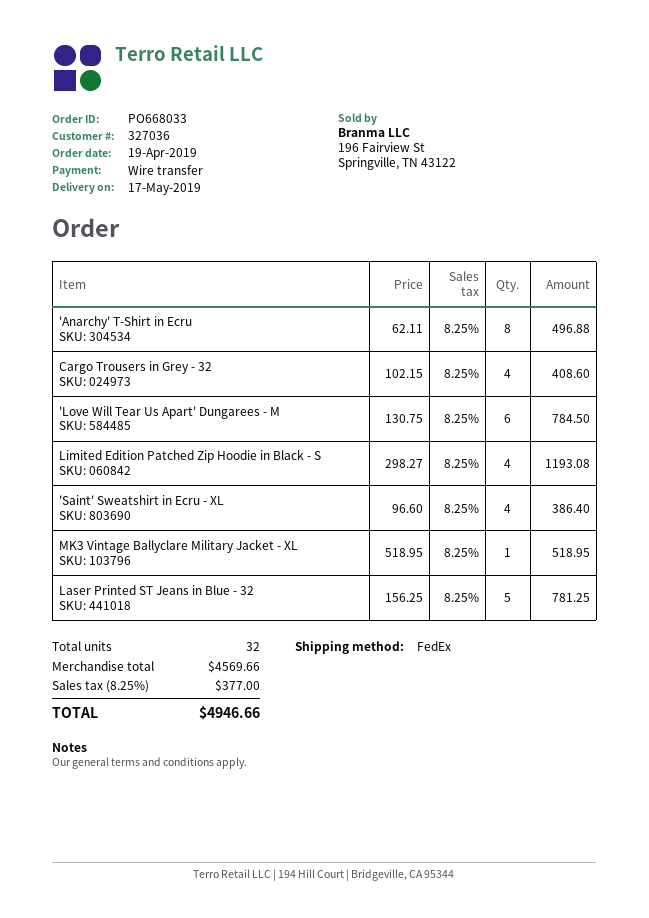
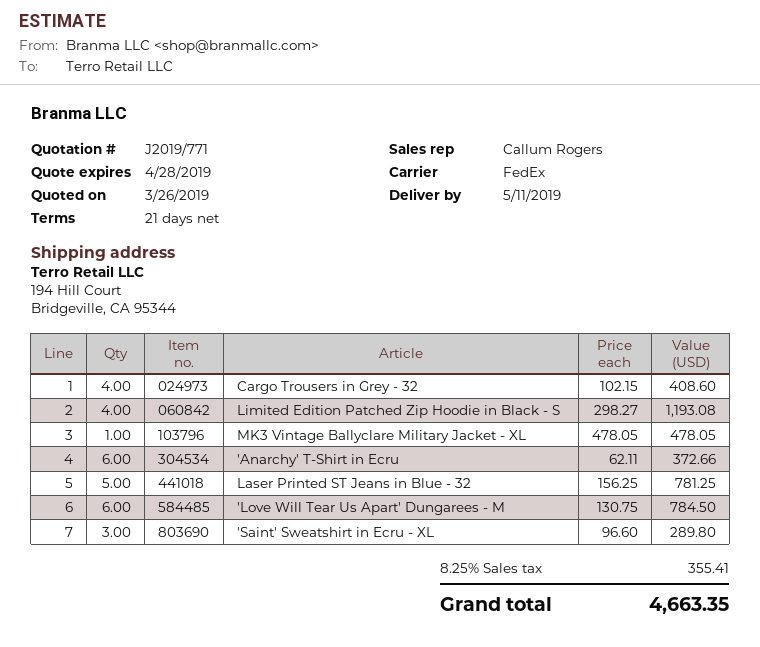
delivery date: 2019-05-17 -> 2019-05-11
'Anarchy' T-Shirt in Ecru: 8 x 62.11 = 496.88 -> 6 x 62.11 = 372.66
'Saint' Sweatshirt in Ecru - XL: 4 x 96.60 = 386.40 -> 3 x 96.60 = 289.80
MK3 Vintage Ballyclare Military Jacket - XL: 1 x 518.95 = 518.95 -> 1 x 478.05 = 478.05
tax: 8.25% = 377.00 -> 8.25% = 355.41
total: 4946.66 -> 4663.35

